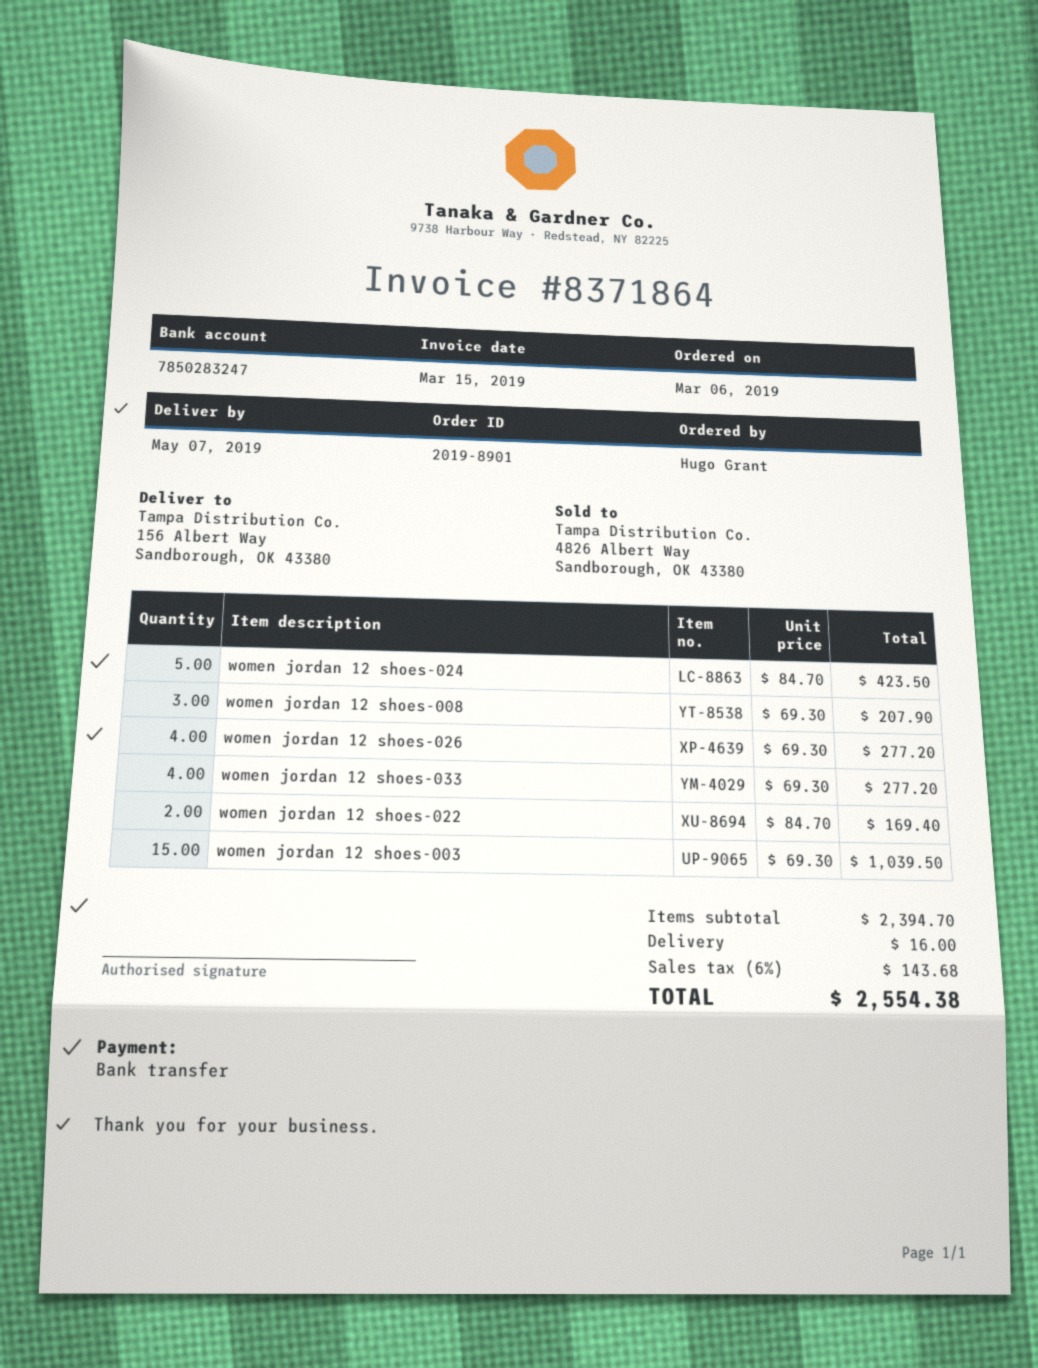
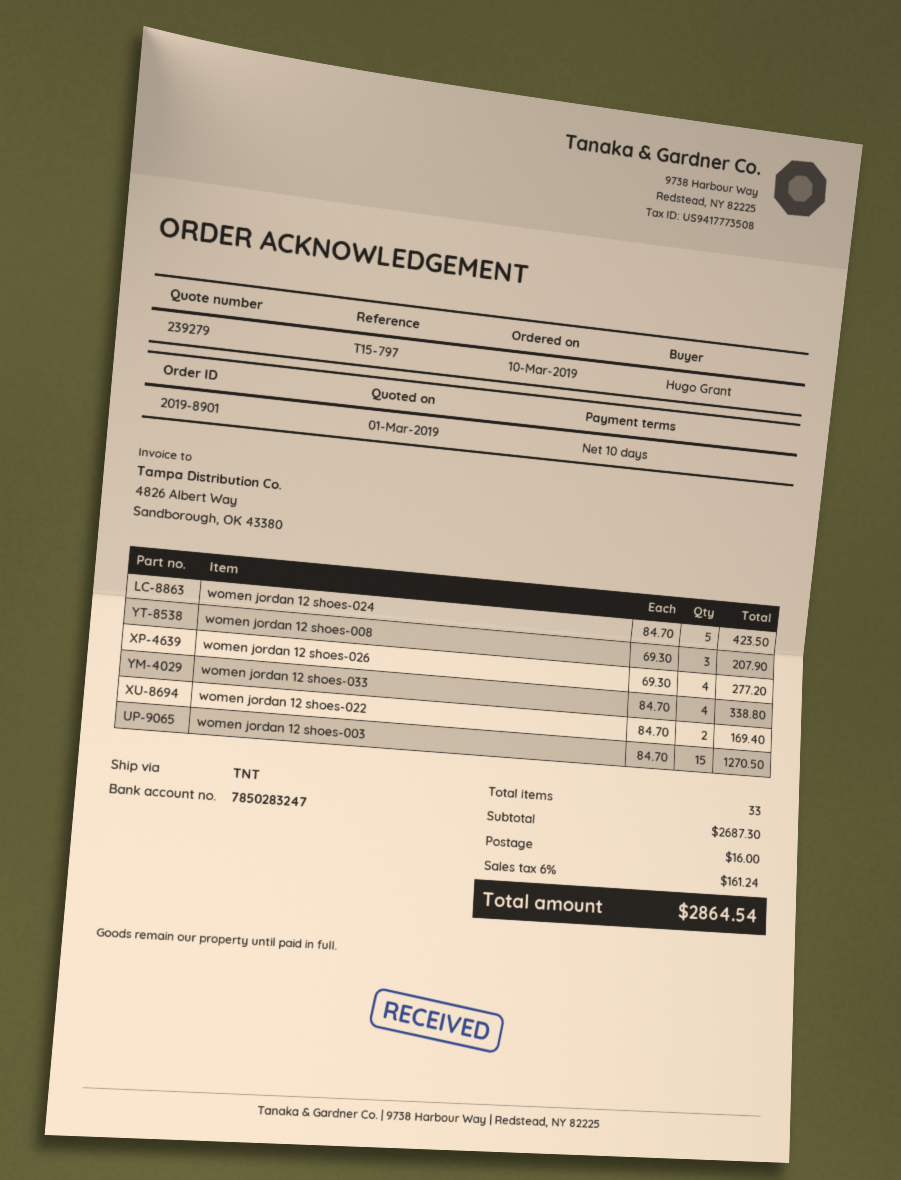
order date: 2019-03-06 -> 2019-03-10
women jordan 12 shoes-033: 4 x 69.30 = 277.20 -> 4 x 84.70 = 338.80
women jordan 12 shoes-003: 15 x 69.30 = 1039.50 -> 15 x 84.70 = 1270.50
subtotal: 2394.70 -> 2687.30
tax: 6% = 143.68 -> 6% = 161.24
total: 2554.38 -> 2864.54

